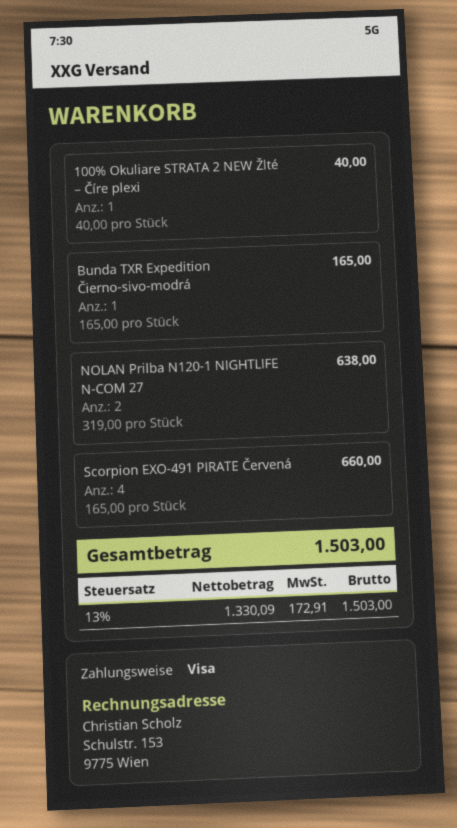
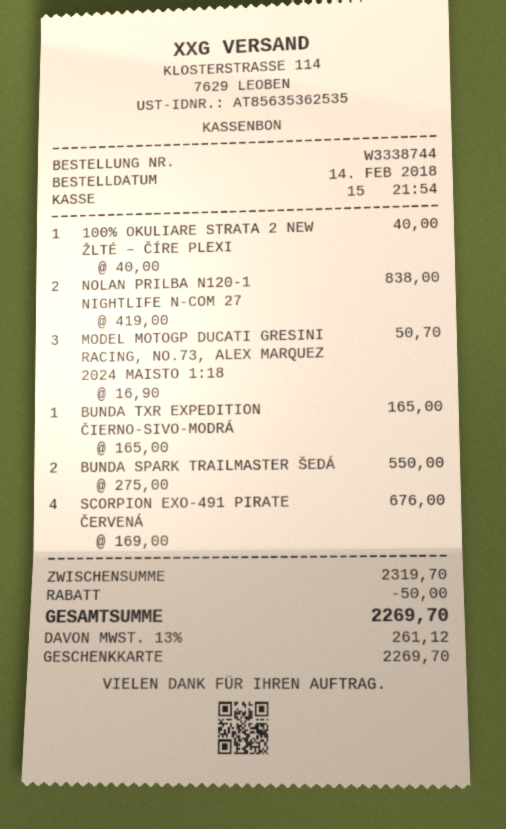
payment method: Visa -> gift card
NOLAN Prilba N120-1 NIGHTLIFE N-COM 27: 2 x 319.00 = 638.00 -> 2 x 419.00 = 838.00
Scorpion EXO-491 PIRATE Červená: 4 x 165.00 = 660.00 -> 4 x 169.00 = 676.00
MODEL MOTOGP DUCATI GRESINI RACING, NO.73, ALEX MARQUEZ 2024 MAISTO 1:18: none -> 3 x 16.90 = 50.70
BUNDA SPARK TRAILMASTER ŠEDÁ: none -> 2 x 275.00 = 550.00
discount: none -> 50.00
tax: 13% = 172.91 -> 13% = 261.12
total: 1503.00 -> 2269.70

